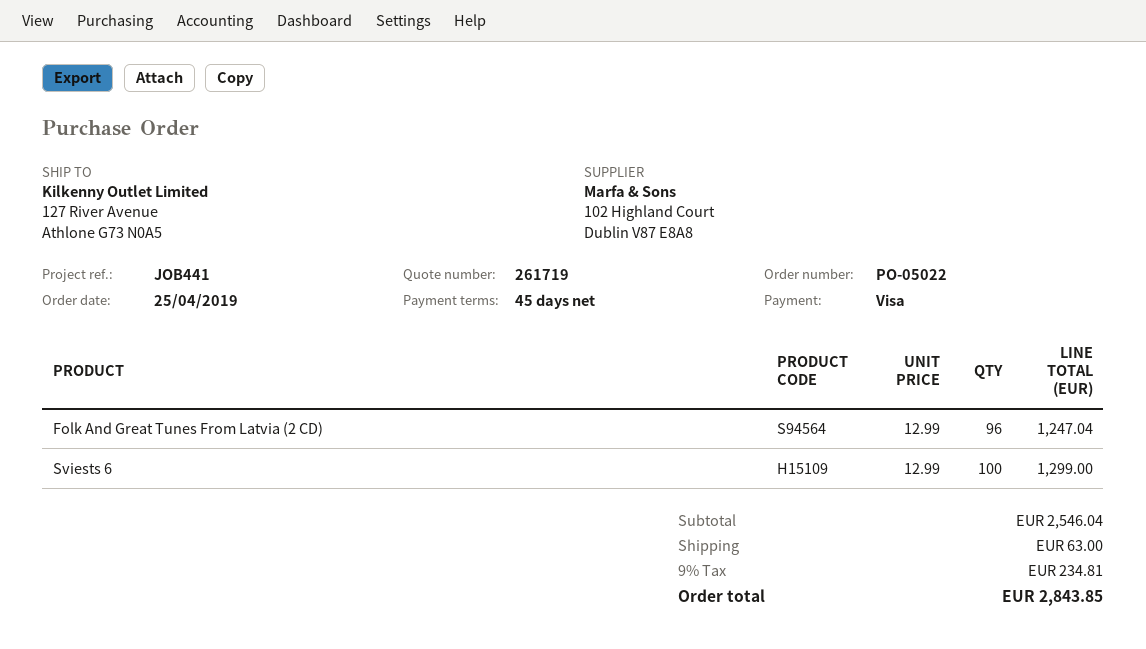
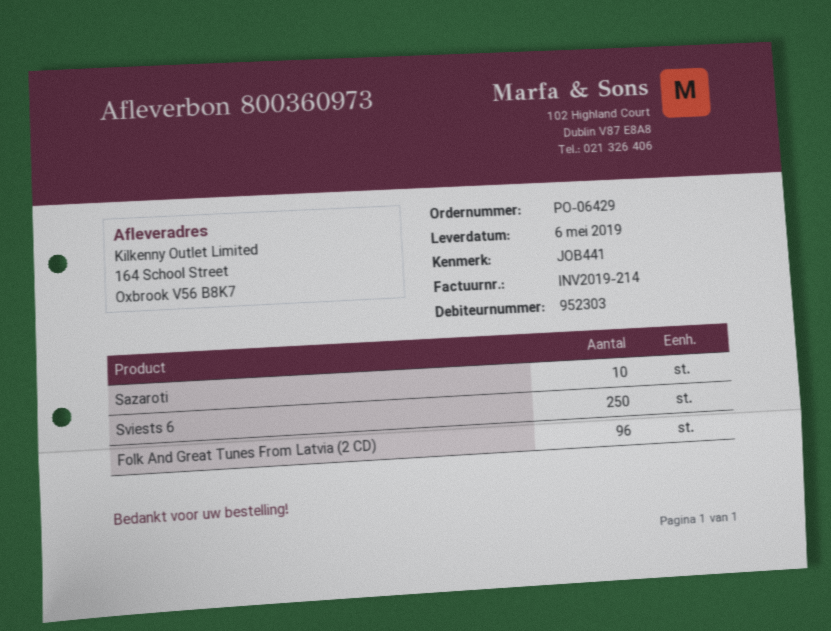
order number: PO-05022 -> PO-06429
ship to: 127 River Avenue, Athlone G73 N0A5 -> 164 School Street, Oxbrook V56 B8K7
Sviests 6: 100 -> 250
Sazaroti: none -> 10

